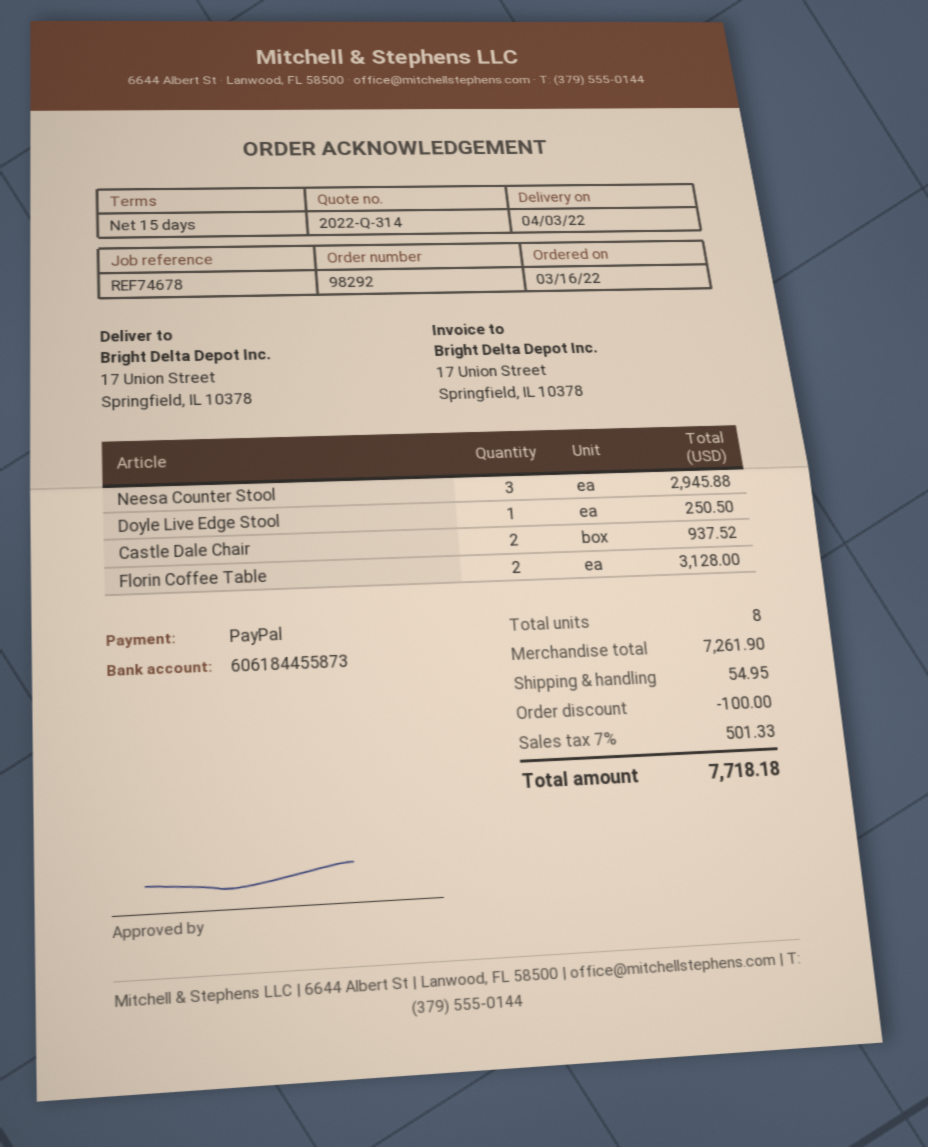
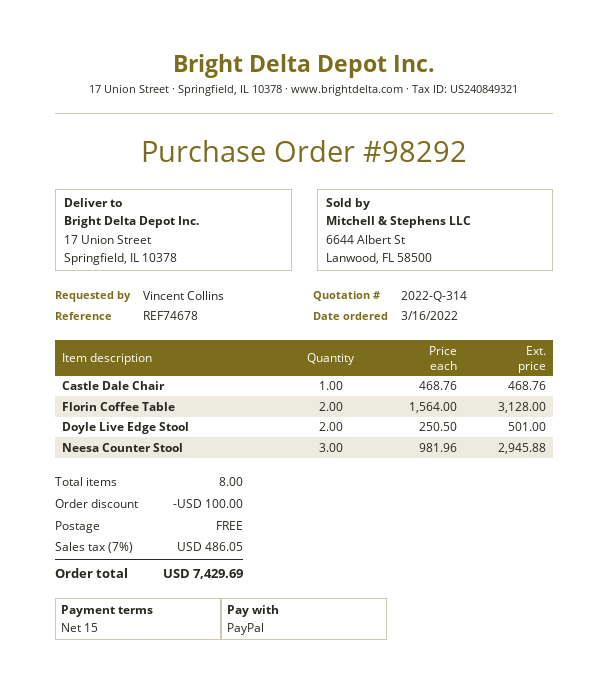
Doyle Live Edge Stool: 1 for 250.50 -> 2 for 501.00
Castle Dale Chair: 2 for 937.52 -> 1 for 468.76
shipping: 54.95 -> 0.00
tax: 7% = 501.33 -> 7% = 486.05
total: 7718.18 -> 7429.69

